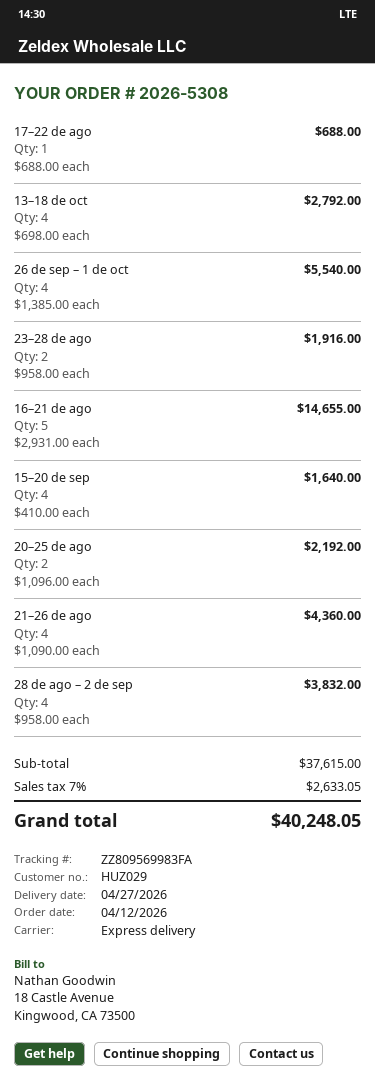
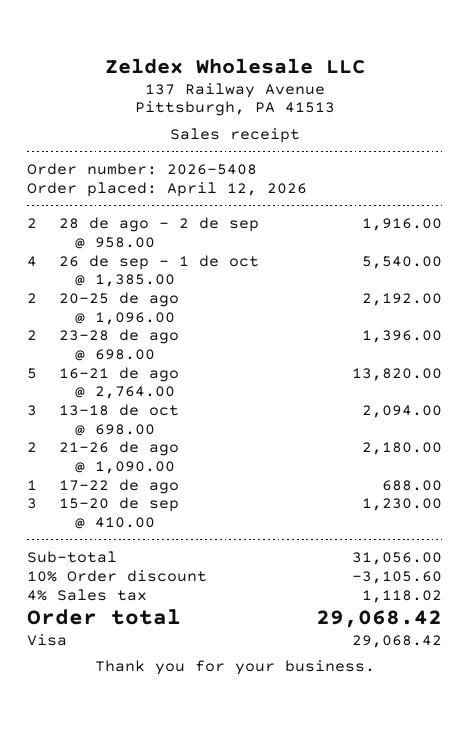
order number: 2026-5308 -> 2026-5408
13–18 de oct: 4 x 698.00 = 2792.00 -> 3 x 698.00 = 2094.00
23–28 de ago: 2 x 958.00 = 1916.00 -> 2 x 698.00 = 1396.00
16–21 de ago: 5 x 2931.00 = 14655.00 -> 5 x 2764.00 = 13820.00
15–20 de sep: 4 x 410.00 = 1640.00 -> 3 x 410.00 = 1230.00
21–26 de ago: 4 x 1090.00 = 4360.00 -> 2 x 1090.00 = 2180.00
28 de ago – 2 de sep: 4 x 958.00 = 3832.00 -> 2 x 958.00 = 1916.00
subtotal: 37615.00 -> 31056.00
discount: none -> 10% = 3105.60
tax: 7% = 2633.05 -> 4% = 1118.02
total: 40248.05 -> 29068.42

